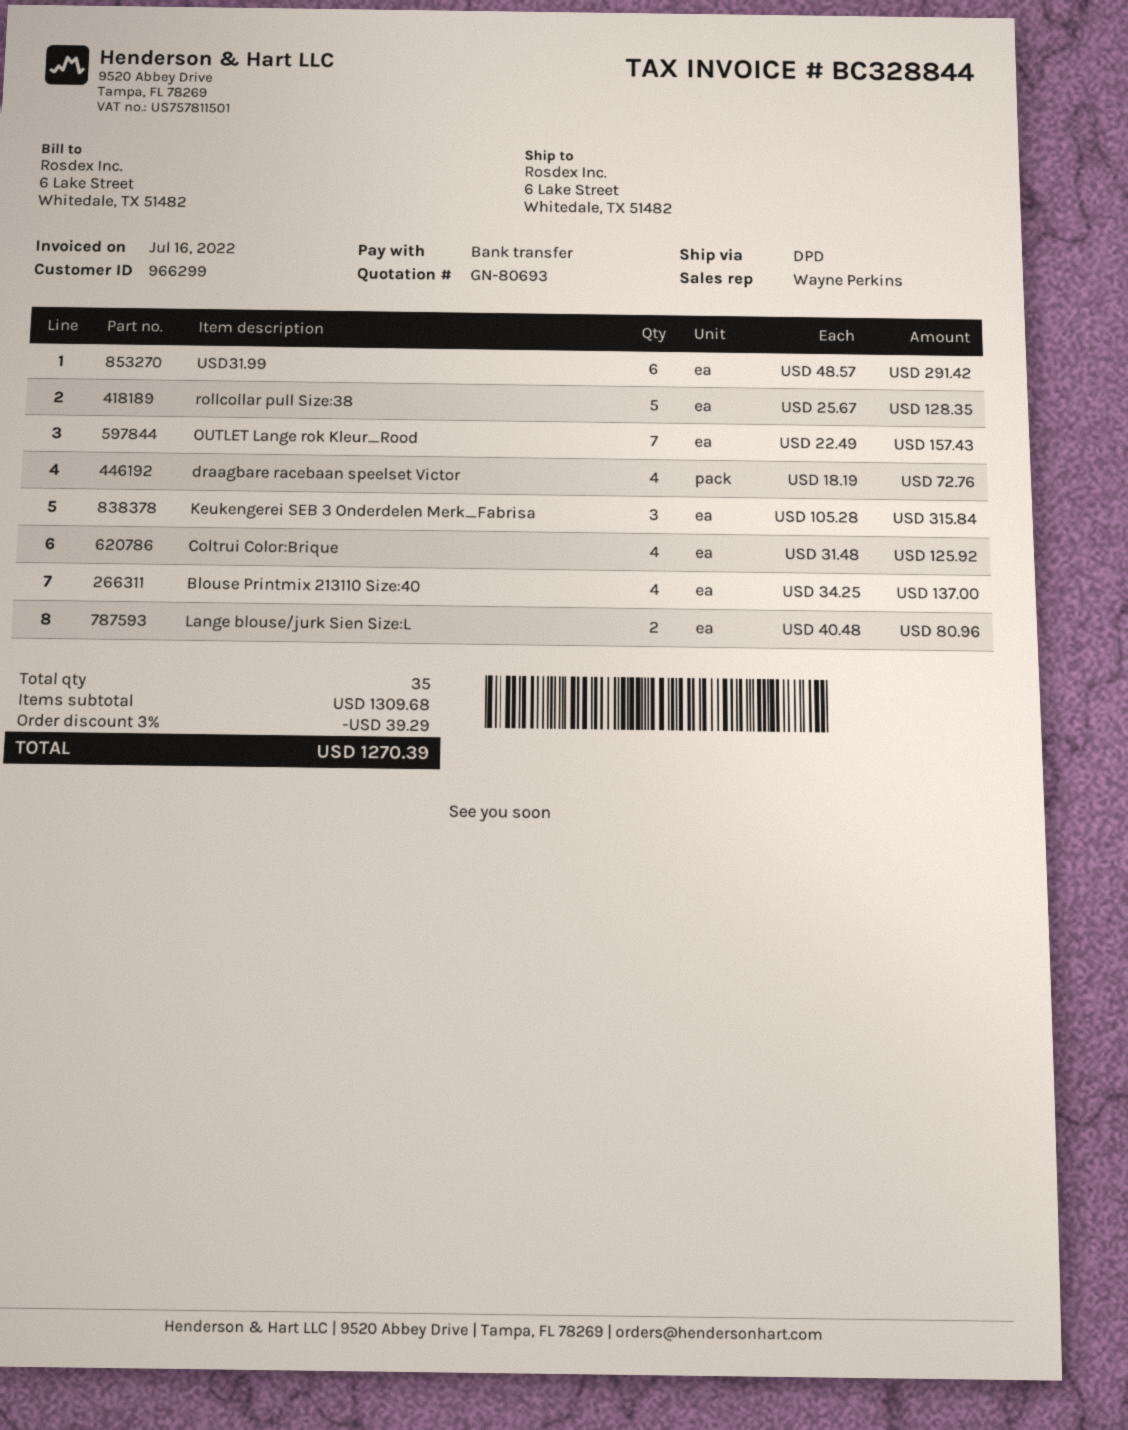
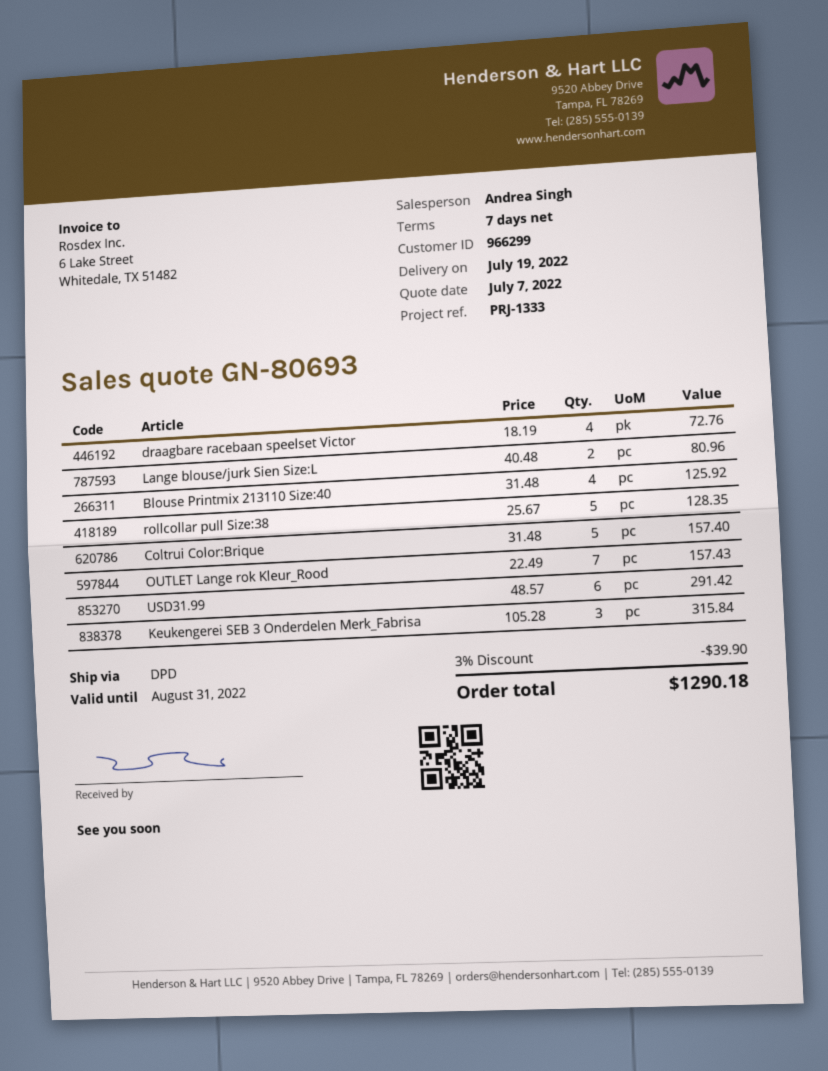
sales rep: Wayne Perkins -> Andrea Singh
Coltrui Color:Brique: 4 x 31.48 = 125.92 -> 5 x 31.48 = 157.40
Blouse Printmix 213110 Size:40: 4 x 34.25 = 137.00 -> 4 x 31.48 = 125.92
discount: 3% = 39.29 -> 3% = 39.90
total: 1270.39 -> 1290.18

